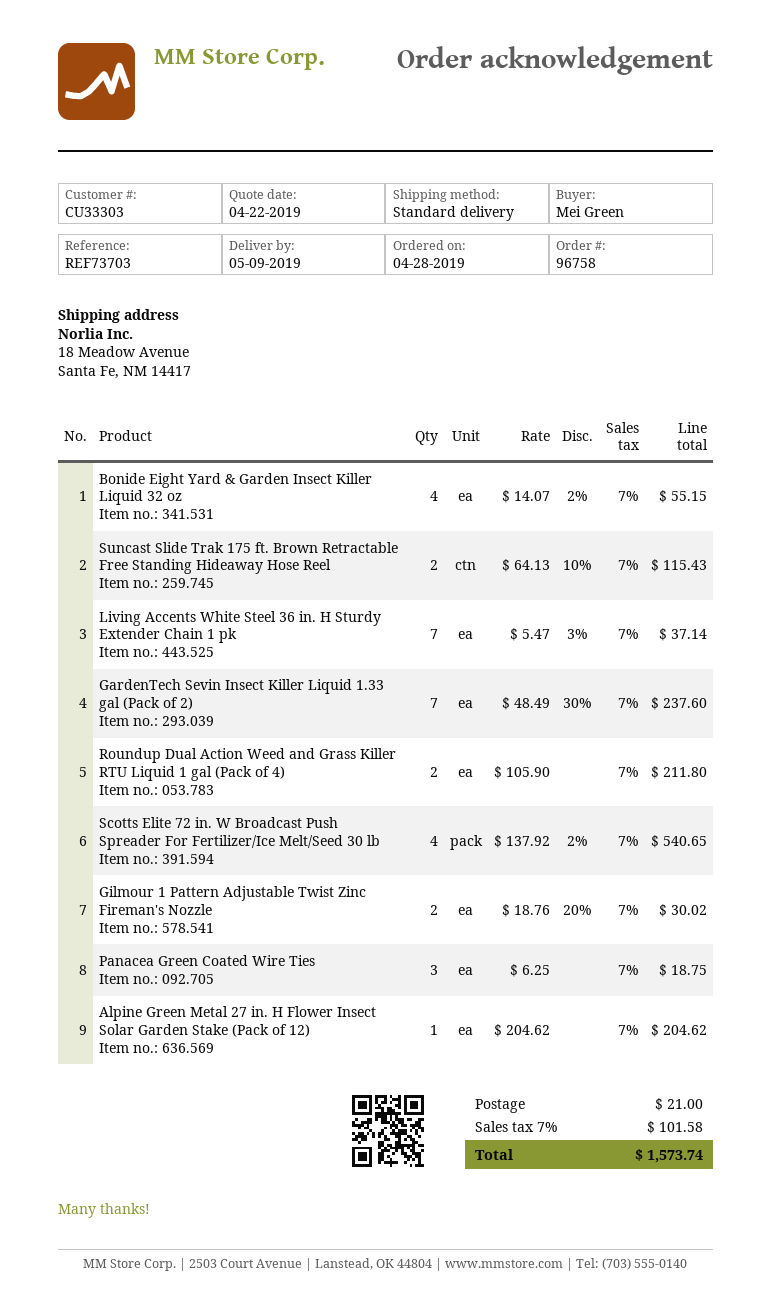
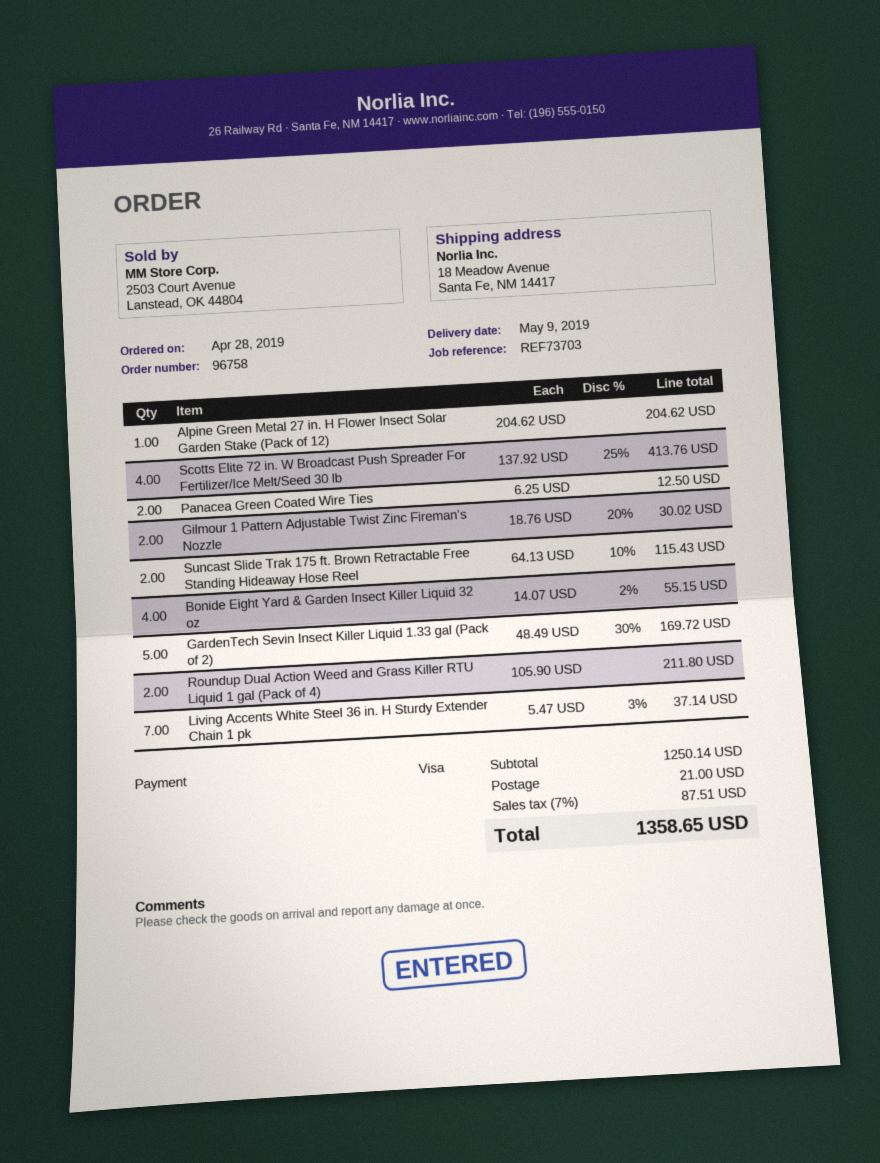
GardenTech Sevin Insect Killer Liquid 1.33 gal (Pack of 2): 7 x 48.49 - 30% = 237.60 -> 5 x 48.49 - 30% = 169.72
Scotts Elite 72 in. W Broadcast Push Spreader For Fertilizer/Ice Melt/Seed 30 lb: 4 x 137.92 - 2% = 540.65 -> 4 x 137.92 - 25% = 413.76
Panacea Green Coated Wire Ties: 3 x 6.25 = 18.75 -> 2 x 6.25 = 12.50
tax: 7% = 101.58 -> 7% = 87.51
total: 1573.74 -> 1358.65

